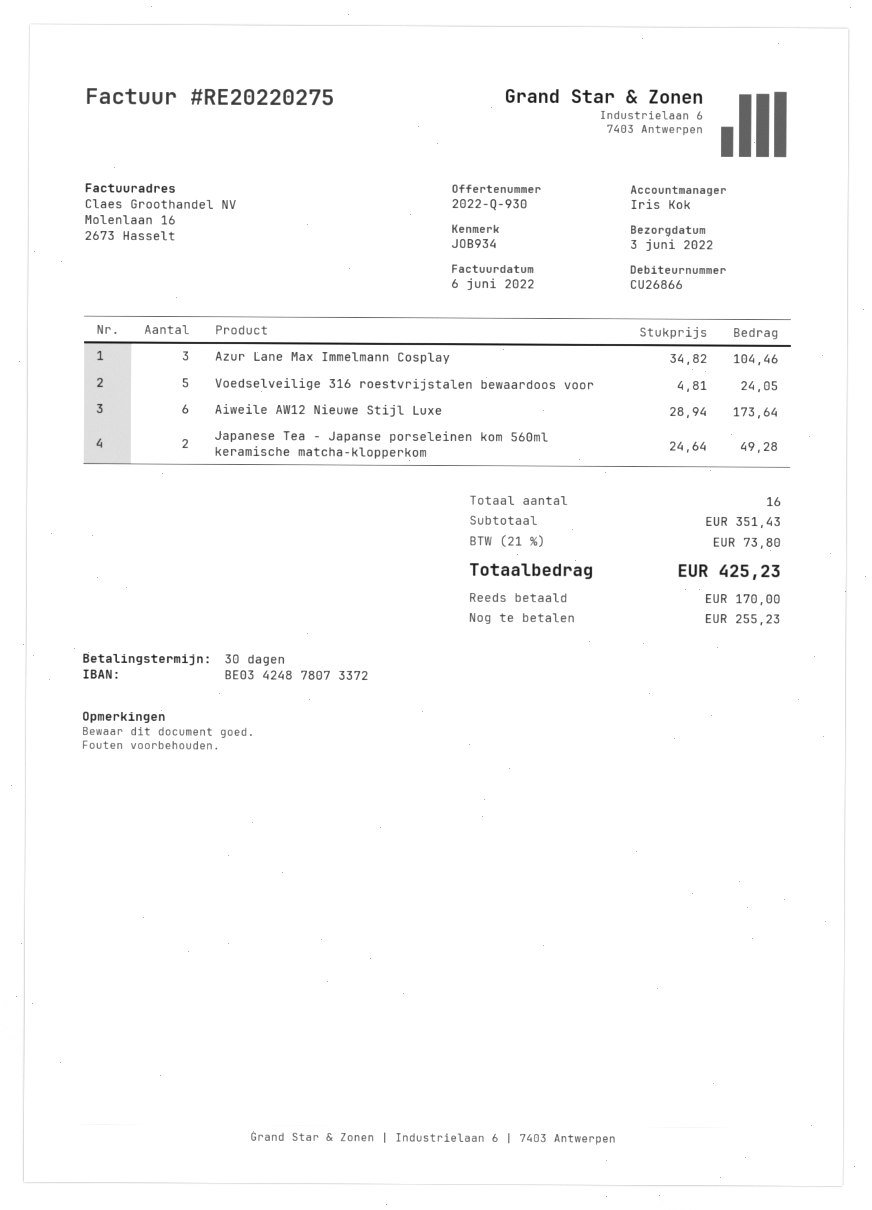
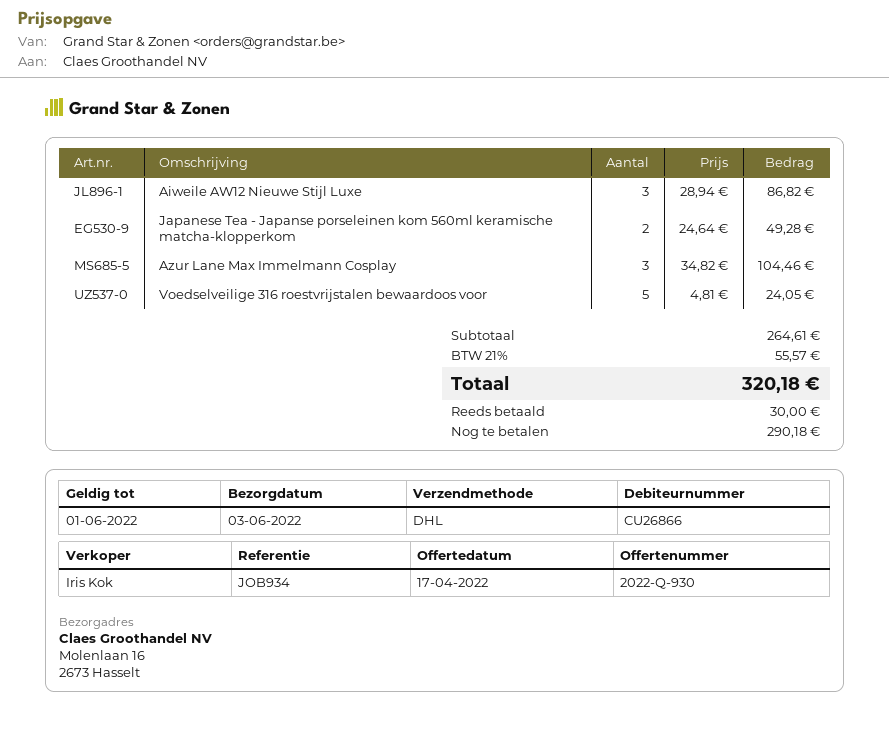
Aiweile AW12 Nieuwe Stijl Luxe: 6 x 28.94 = 173.64 -> 3 x 28.94 = 86.82
subtotal: 351.43 -> 264.61
tax: 21% = 73.80 -> 21% = 55.57
total: 425.23 -> 320.18
deposit: 170.00 -> 30.00
balance: 255.23 -> 290.18

